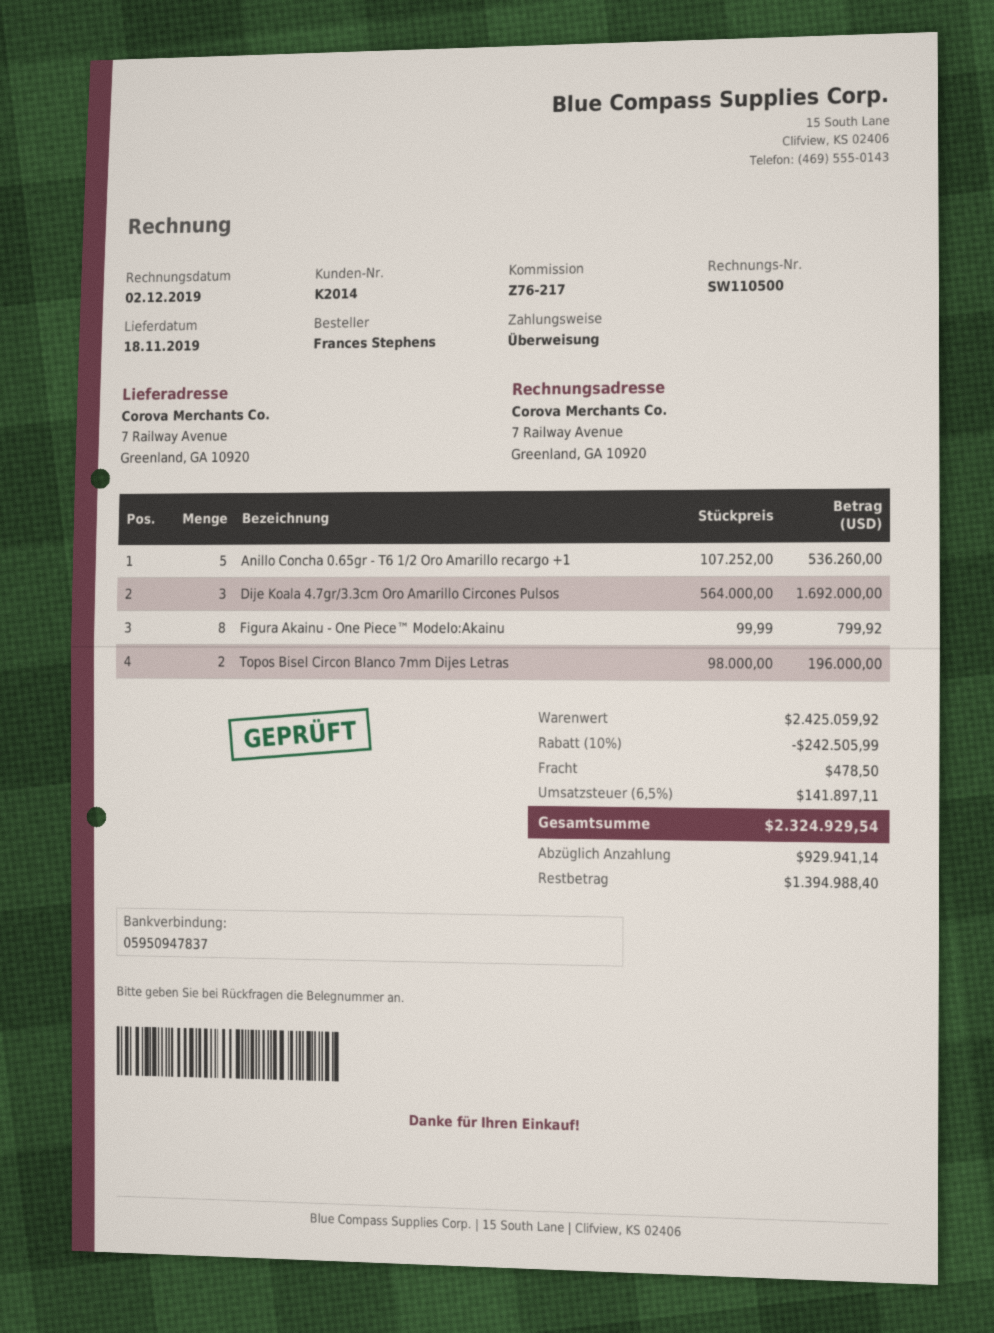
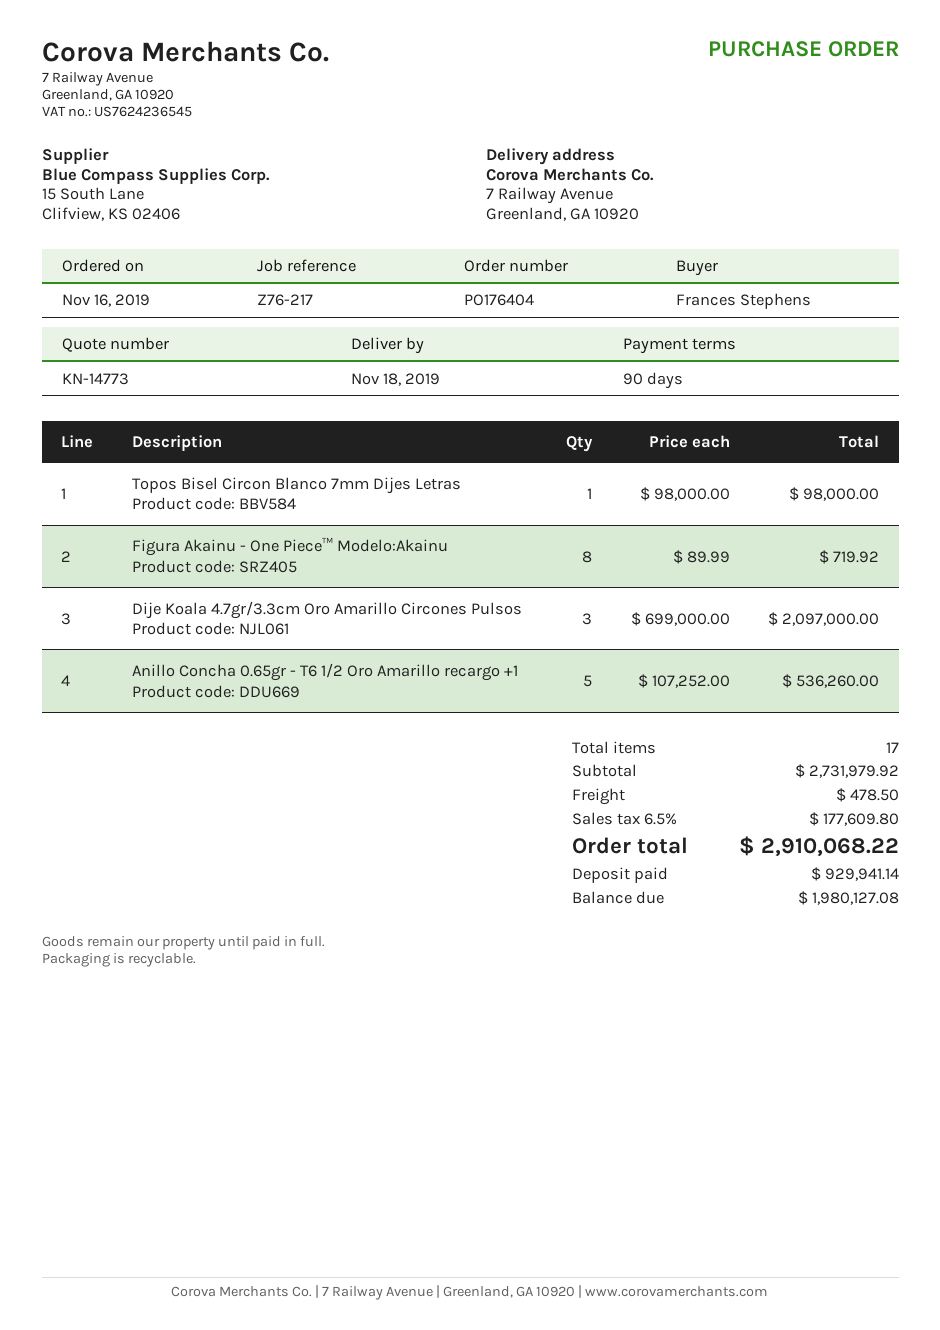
Dije Koala 4.7gr/3.3cm Oro Amarillo Circones Pulsos: 3 x 564000.00 = 1692000.00 -> 3 x 699000.00 = 2097000.00
Figura Akainu - One Piece™ Modelo:Akainu: 8 x 99.99 = 799.92 -> 8 x 89.99 = 719.92
Topos Bisel Circon Blanco 7mm Dijes Letras: 2 x 98000.00 = 196000.00 -> 1 x 98000.00 = 98000.00
subtotal: 2425059.92 -> 2731979.92
discount: 10% = 242505.99 -> none
tax: 6.5% = 141897.11 -> 6.5% = 177609.80
total: 2324929.54 -> 2910068.22
balance: 1394988.40 -> 1980127.08

